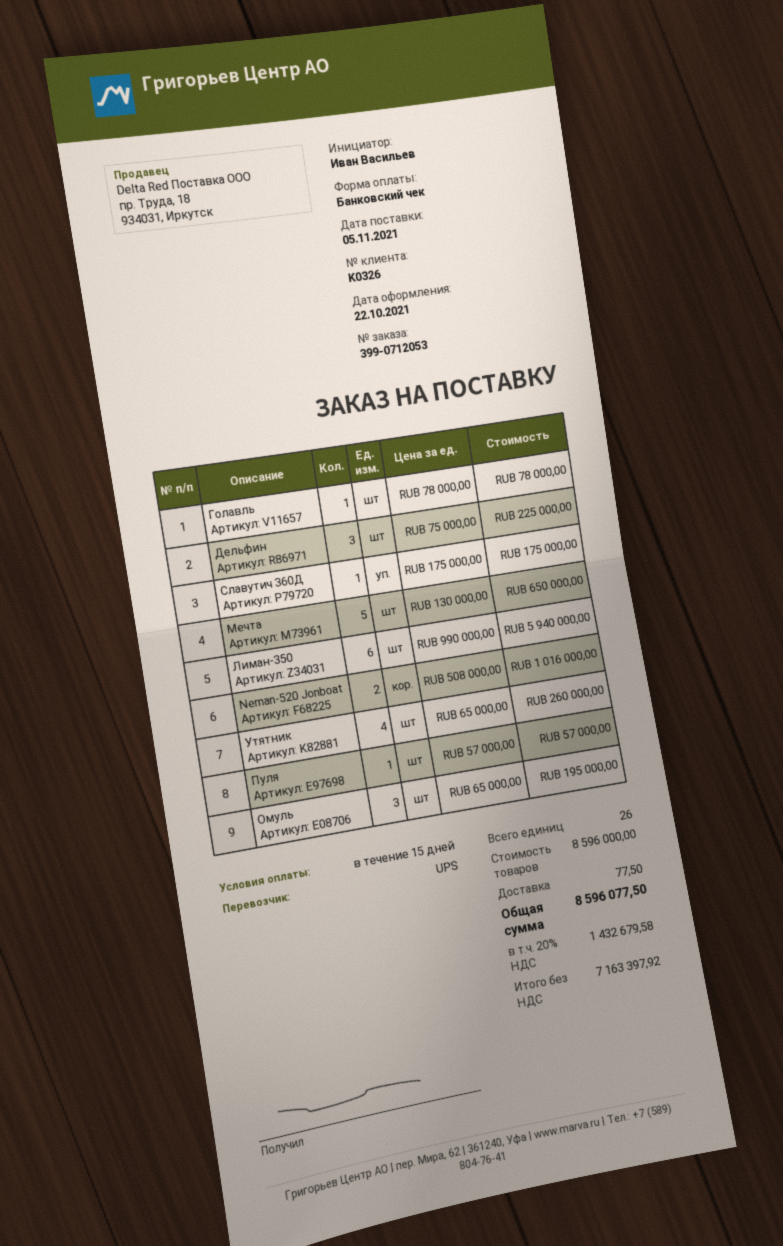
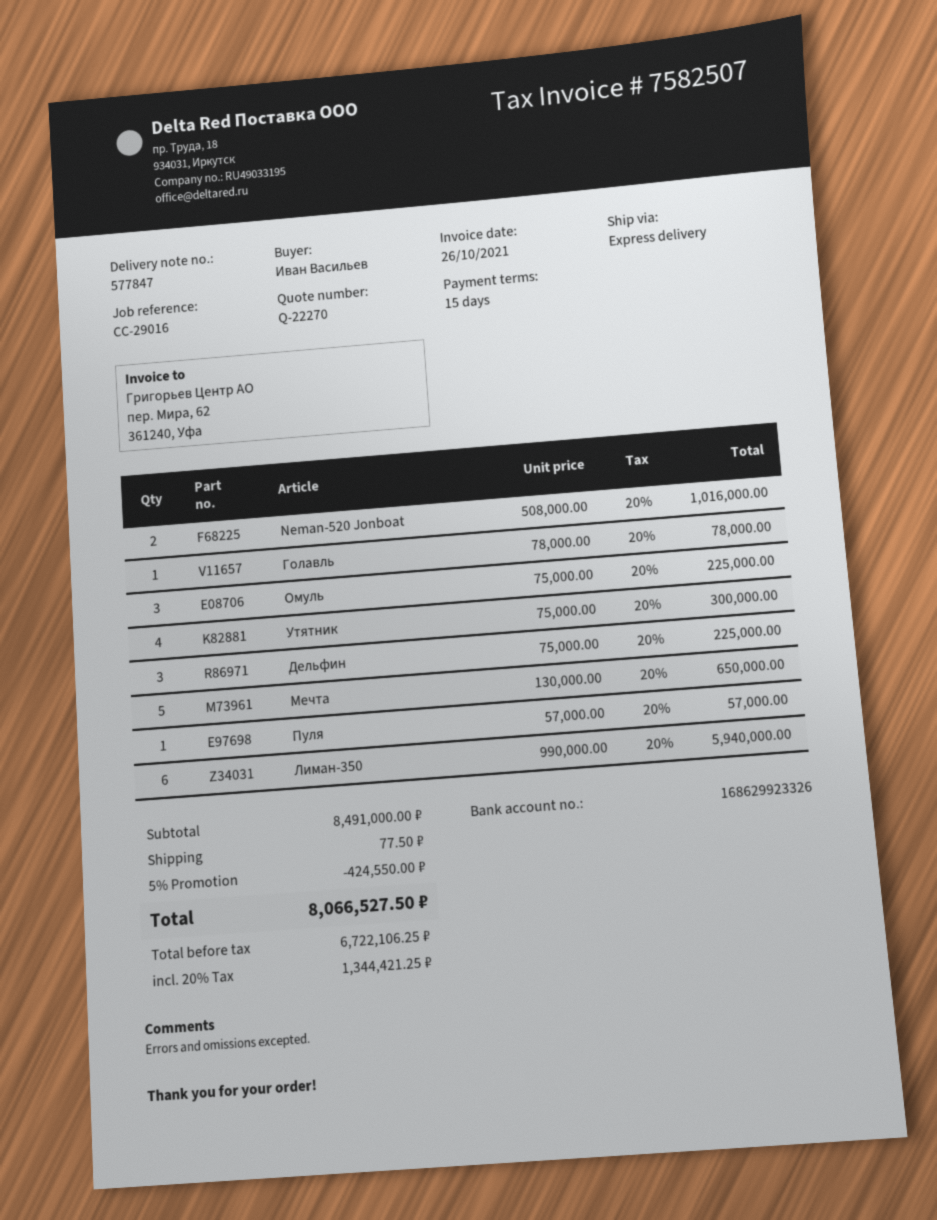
shipping method: UPS -> express
Славутич 360Д: 1 x 175000.00 = 175000.00 -> none
Утятник: 4 x 65000.00 = 260000.00 -> 4 x 75000.00 = 300000.00
Омуль: 3 x 65000.00 = 195000.00 -> 3 x 75000.00 = 225000.00
subtotal: 8596000.00 -> 8491000.00
discount: none -> 5% = 424550.00
net: 7163397.92 -> 6722106.25
tax: 20% = 1432679.58 -> 20% = 1344421.25
total: 8596077.50 -> 8066527.50

